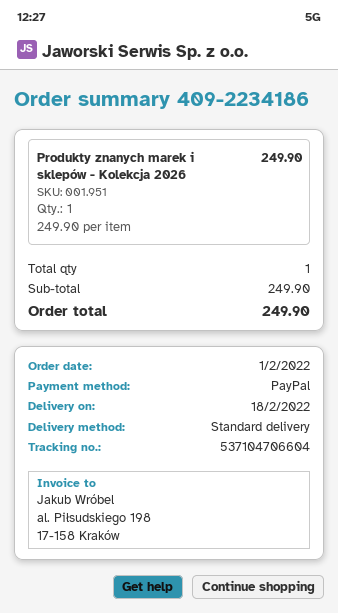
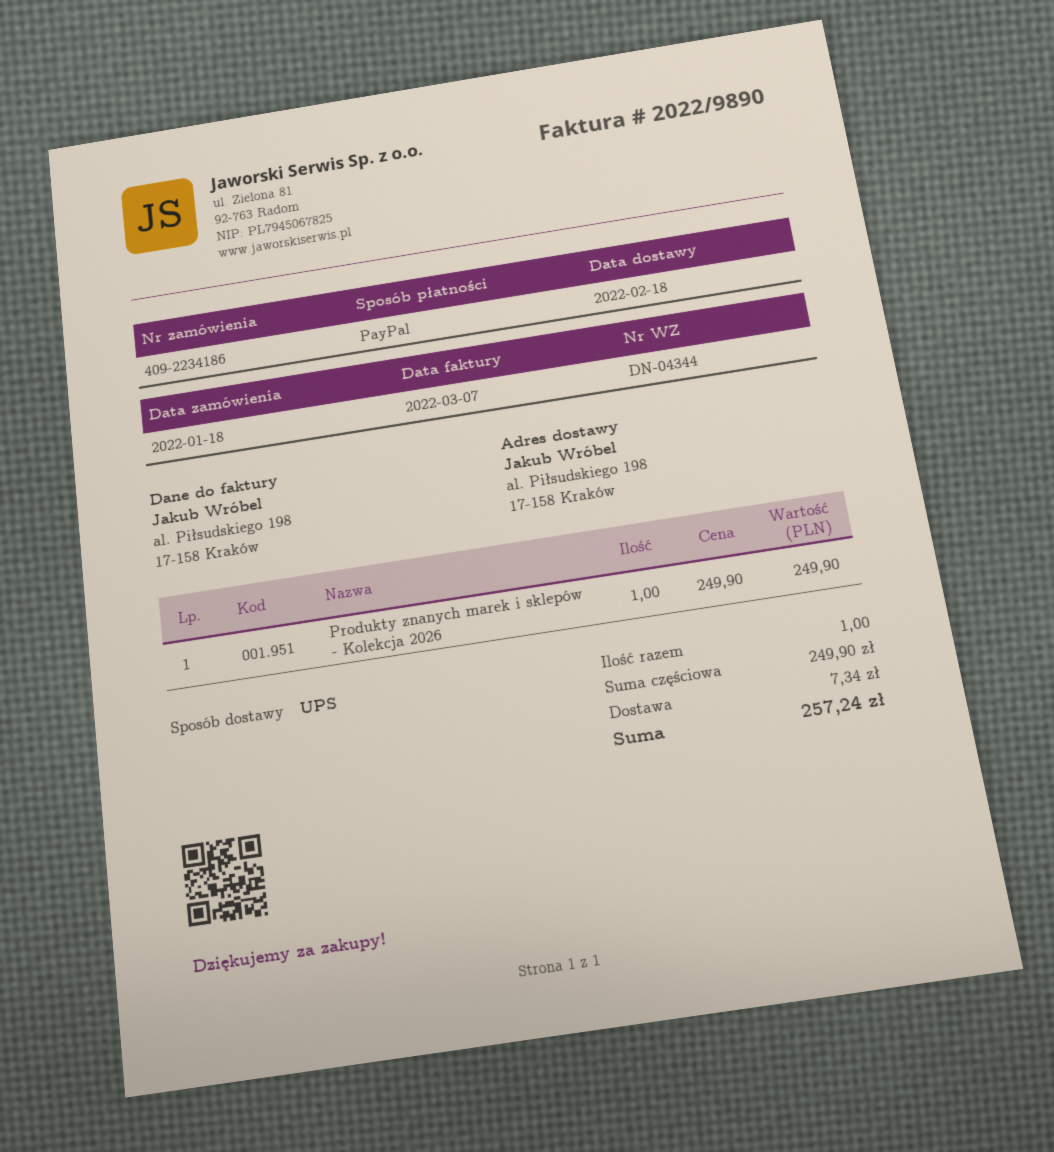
order date: 2022-02-01 -> 2022-01-18
shipping method: standard -> UPS
shipping: none -> 7.34
total: 249.90 -> 257.24

